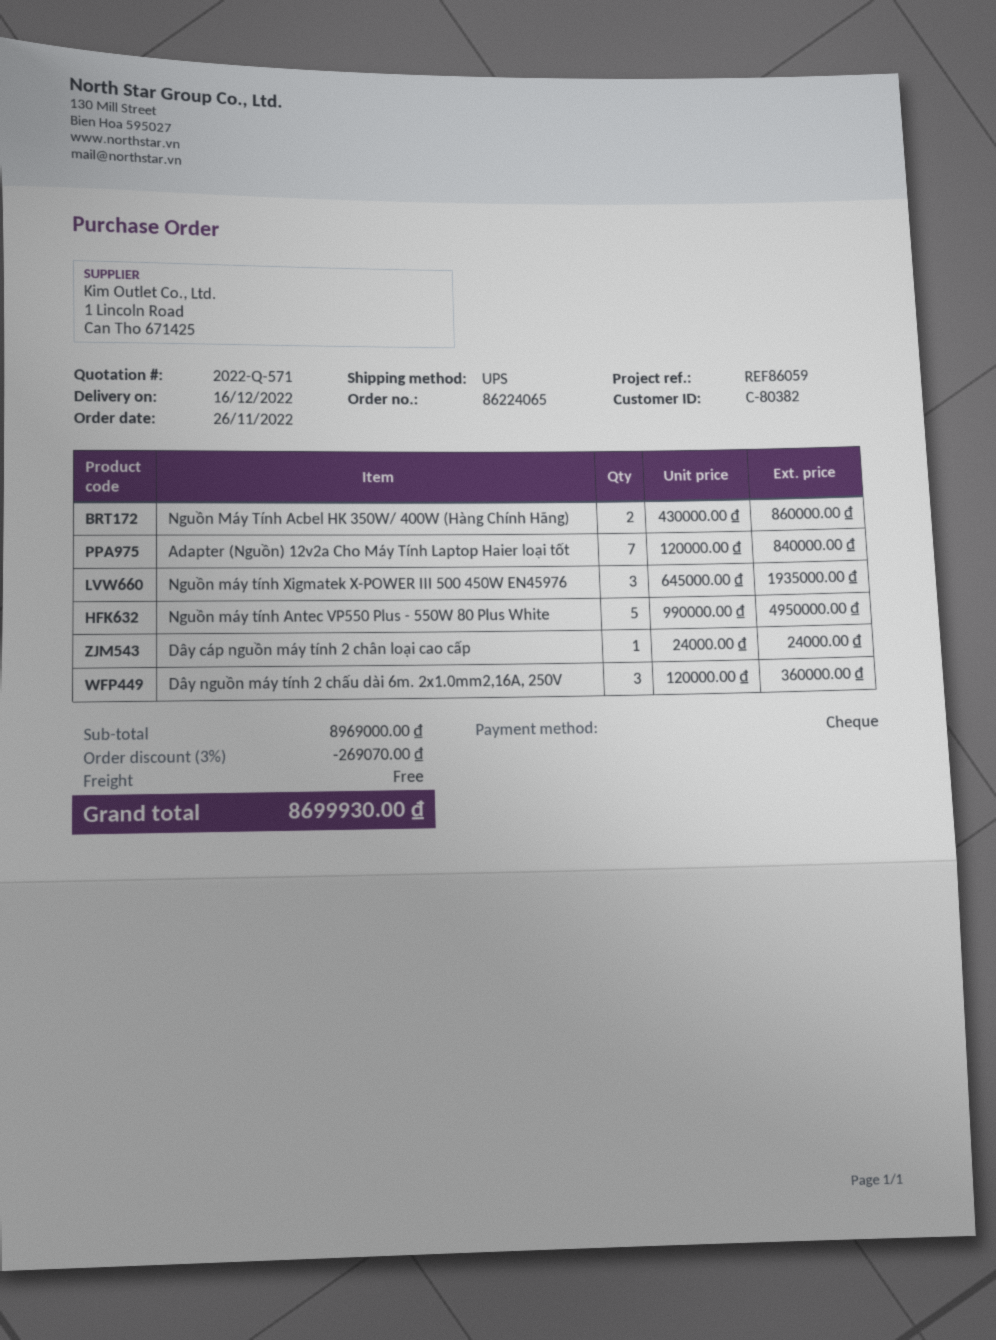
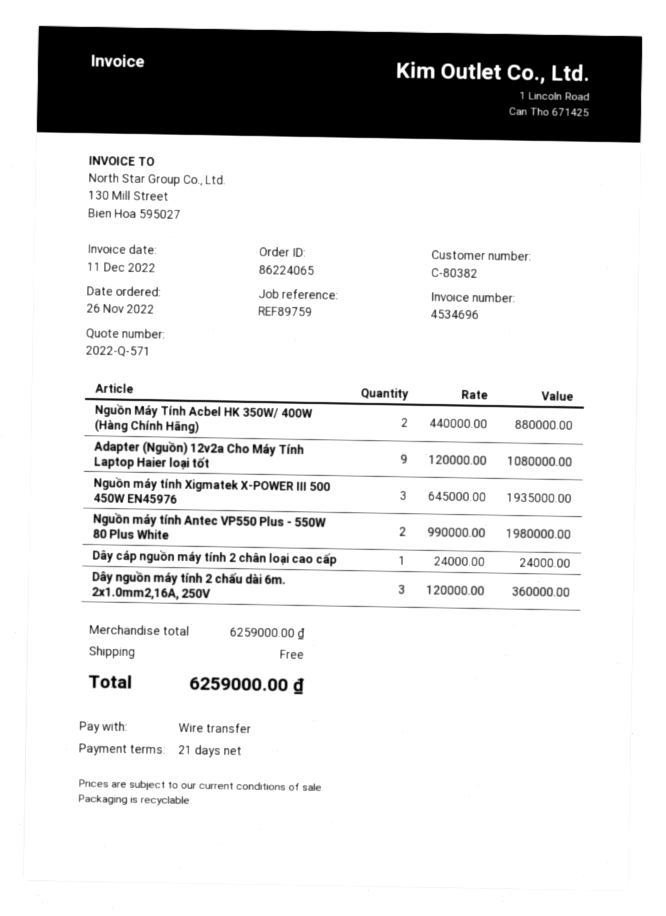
reference: REF86059 -> REF89759
payment method: cheque -> bank transfer
Nguồn Máy Tính Acbel HK 350W/ 400W (Hàng Chính Hãng): 2 x 430000.00 = 860000.00 -> 2 x 440000.00 = 880000.00
Adapter (Nguồn) 12v2a Cho Máy Tính Laptop Haier loại tốt: 7 x 120000.00 = 840000.00 -> 9 x 120000.00 = 1080000.00
Nguồn máy tính Antec VP550 Plus - 550W 80 Plus White: 5 x 990000.00 = 4950000.00 -> 2 x 990000.00 = 1980000.00
subtotal: 8969000.00 -> 6259000.00
discount: 3% = 269070.00 -> none
total: 8699930.00 -> 6259000.00

